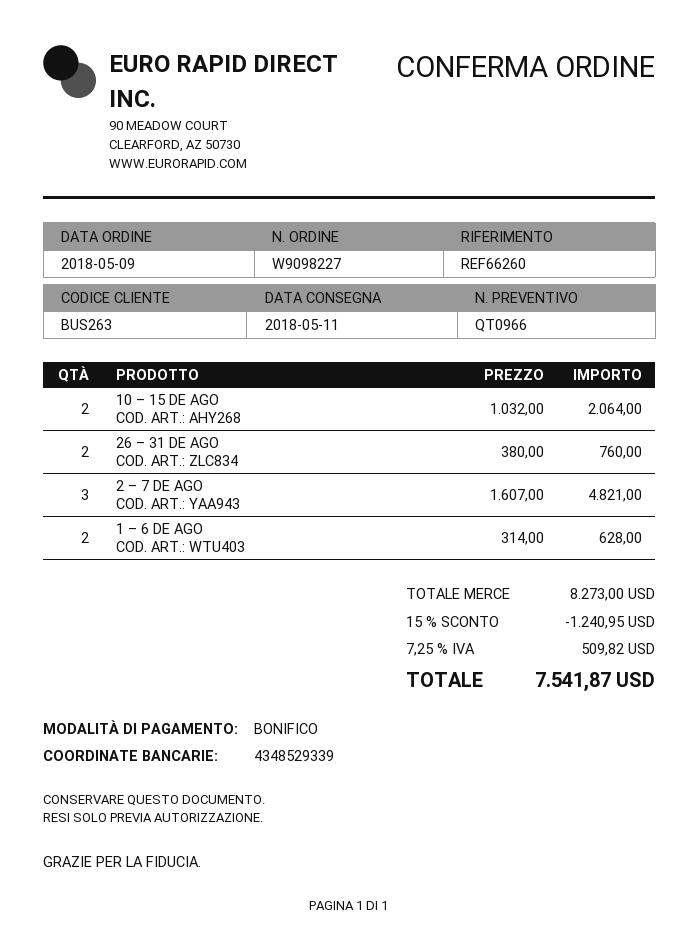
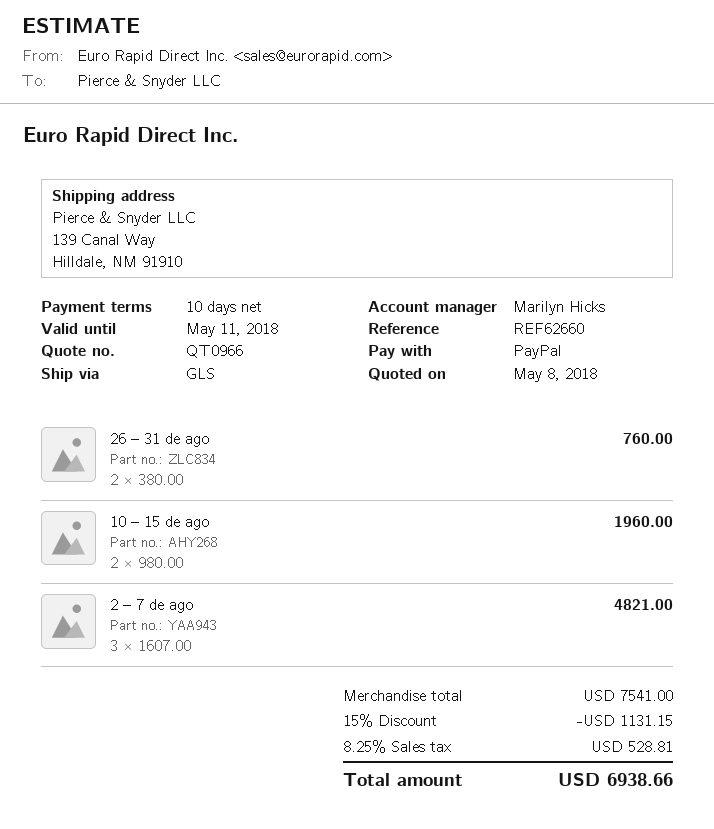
reference: REF66260 -> REF62660
payment method: bank transfer -> PayPal
10 – 15 DE AGO: 2 x 1032.00 = 2064.00 -> 2 x 980.00 = 1960.00
1 – 6 DE AGO: 2 x 314.00 = 628.00 -> none
subtotal: 8273.00 -> 7541.00
discount: 15% = 1240.95 -> 15% = 1131.15
tax: 7.25% = 509.82 -> 8.25% = 528.81
total: 7541.87 -> 6938.66

